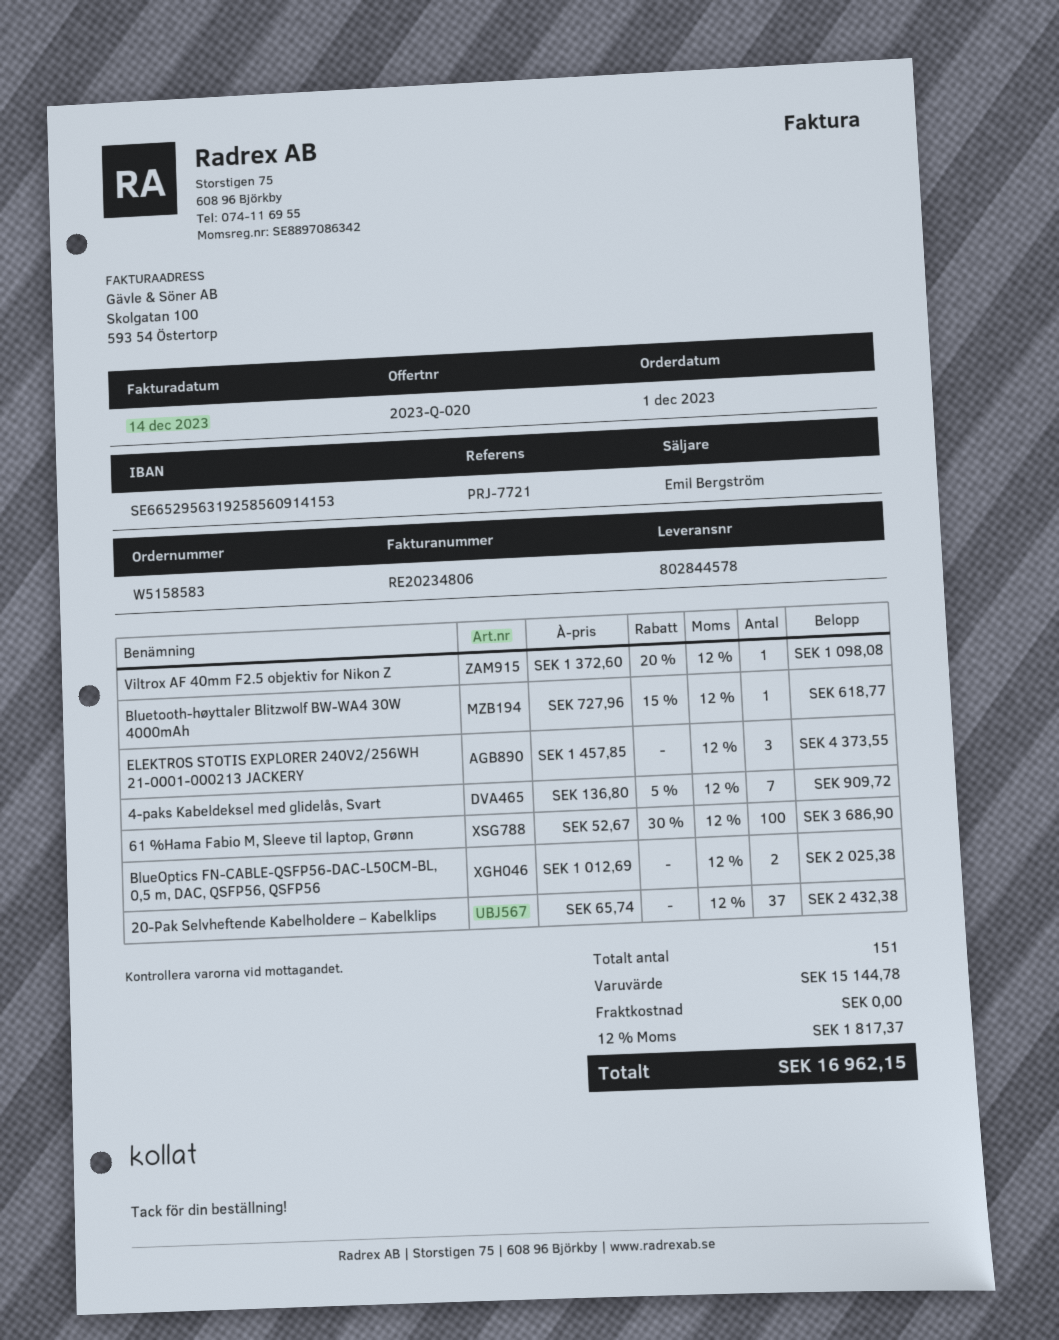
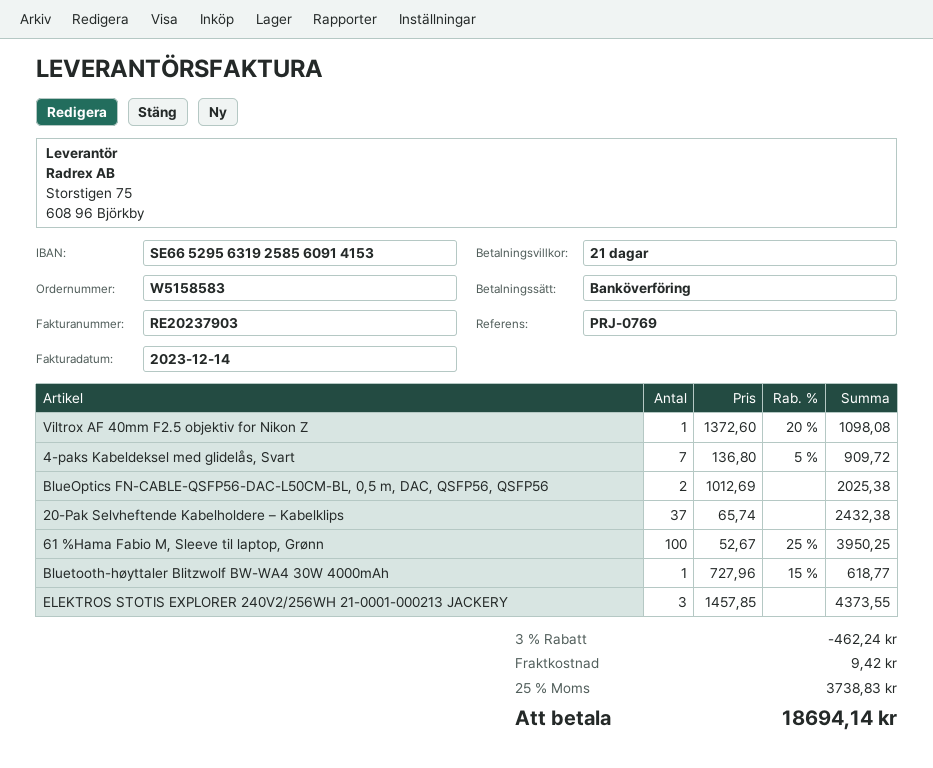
invoice number: RE20234806 -> RE20237903
reference: PRJ-7721 -> PRJ-0769
61 %Hama Fabio M, Sleeve til laptop, Grønn: 100 x 52.67 - 30% = 3686.90 -> 100 x 52.67 - 25% = 3950.25
discount: none -> 3% = 462.24
shipping: 0.00 -> 9.42
tax: 12% = 1817.37 -> 25% = 3738.83
total: 16962.15 -> 18694.14

